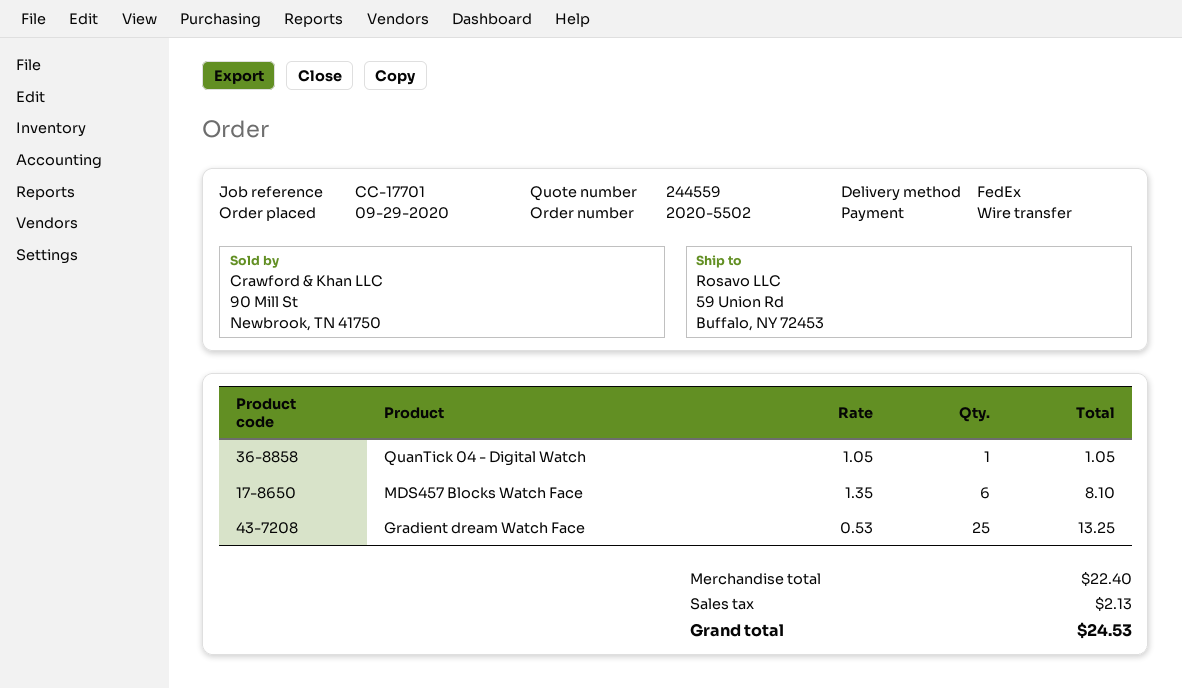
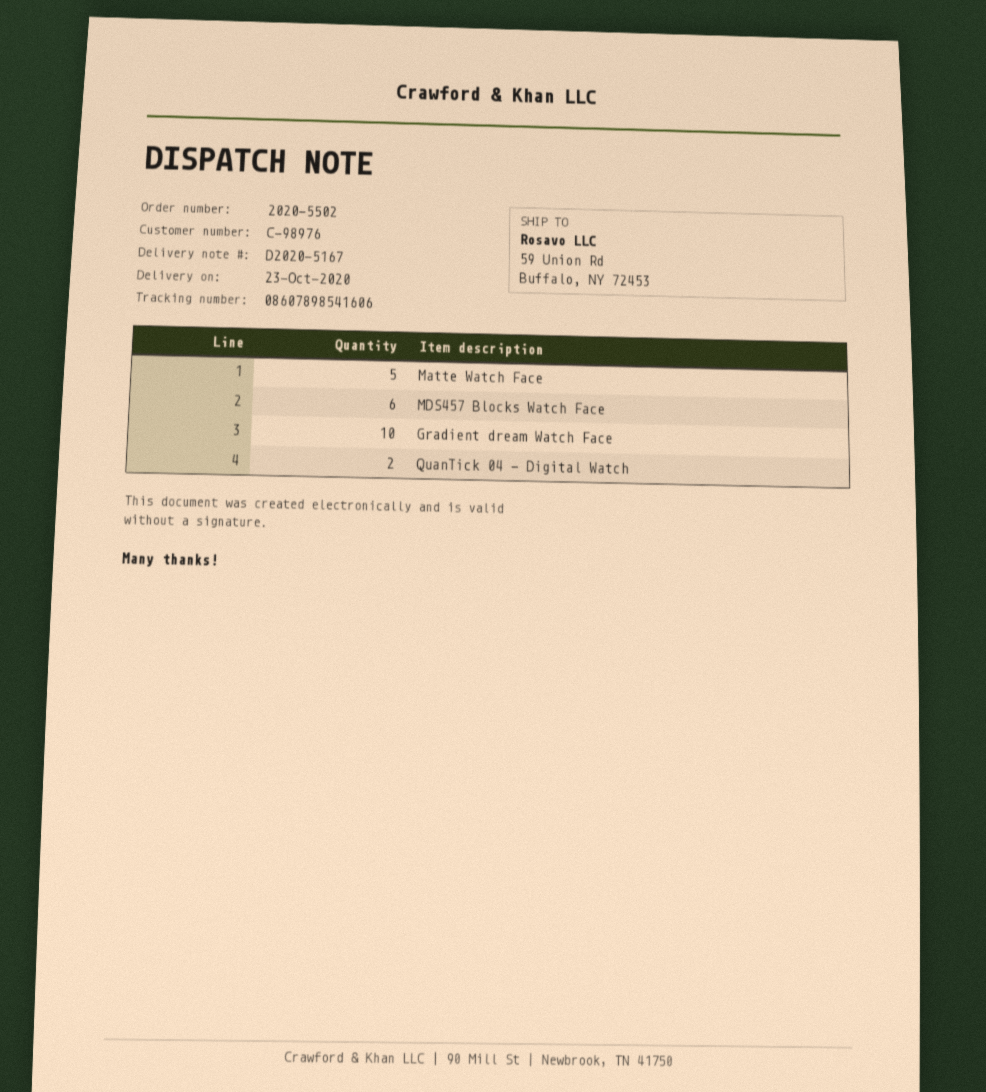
QuanTick 04 - Digital Watch: 1 -> 2
Gradient dream Watch Face: 25 -> 10
Matte Watch Face: none -> 5

